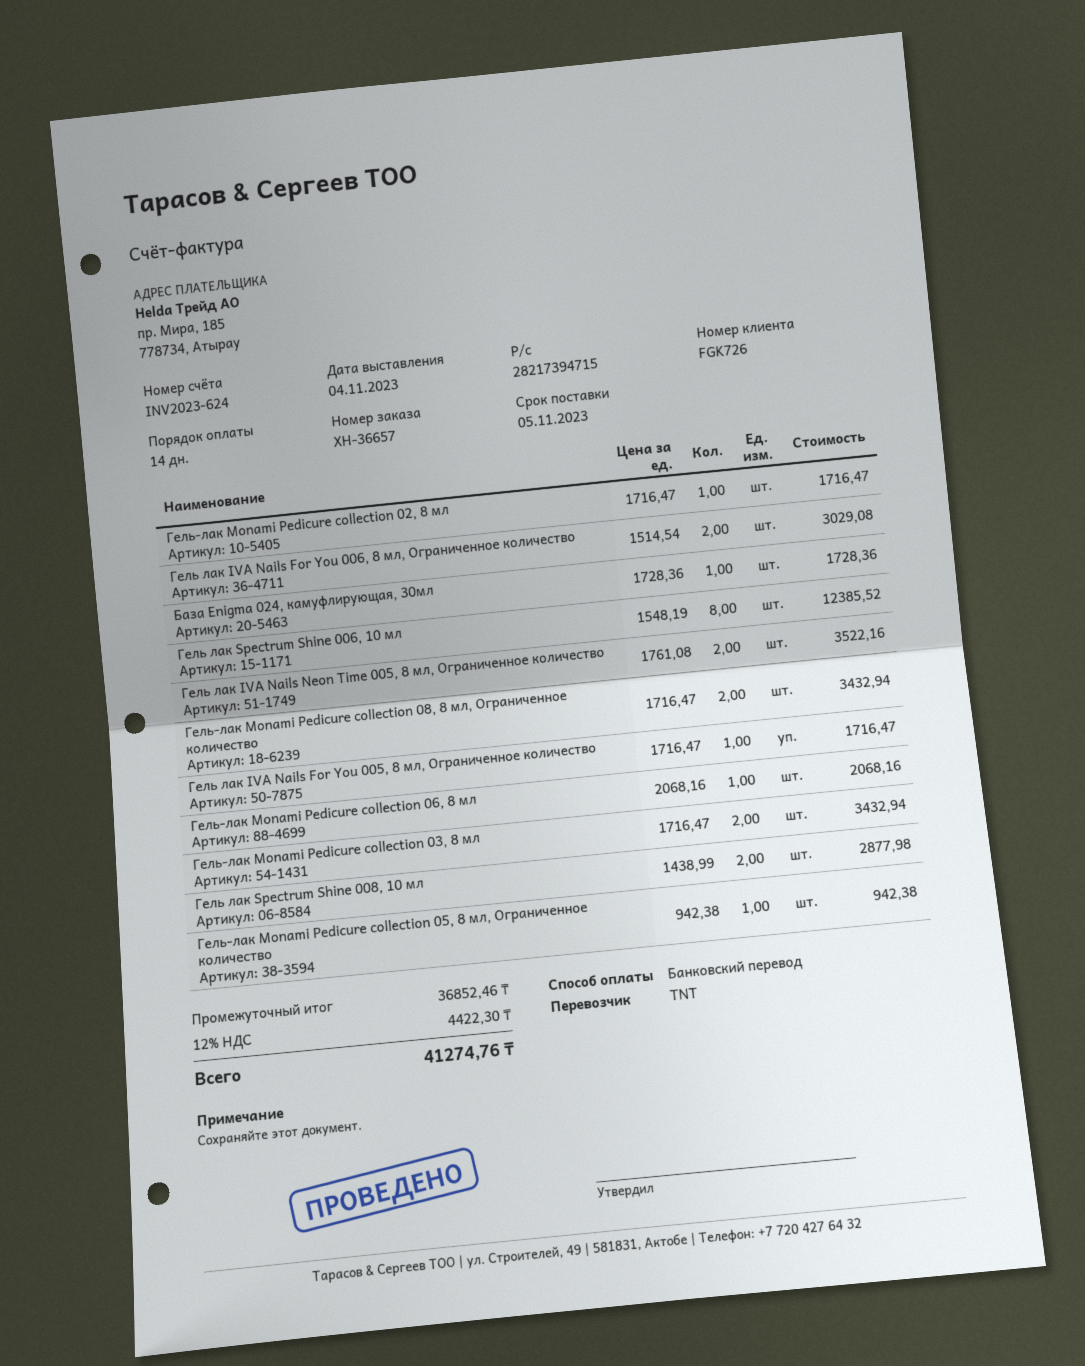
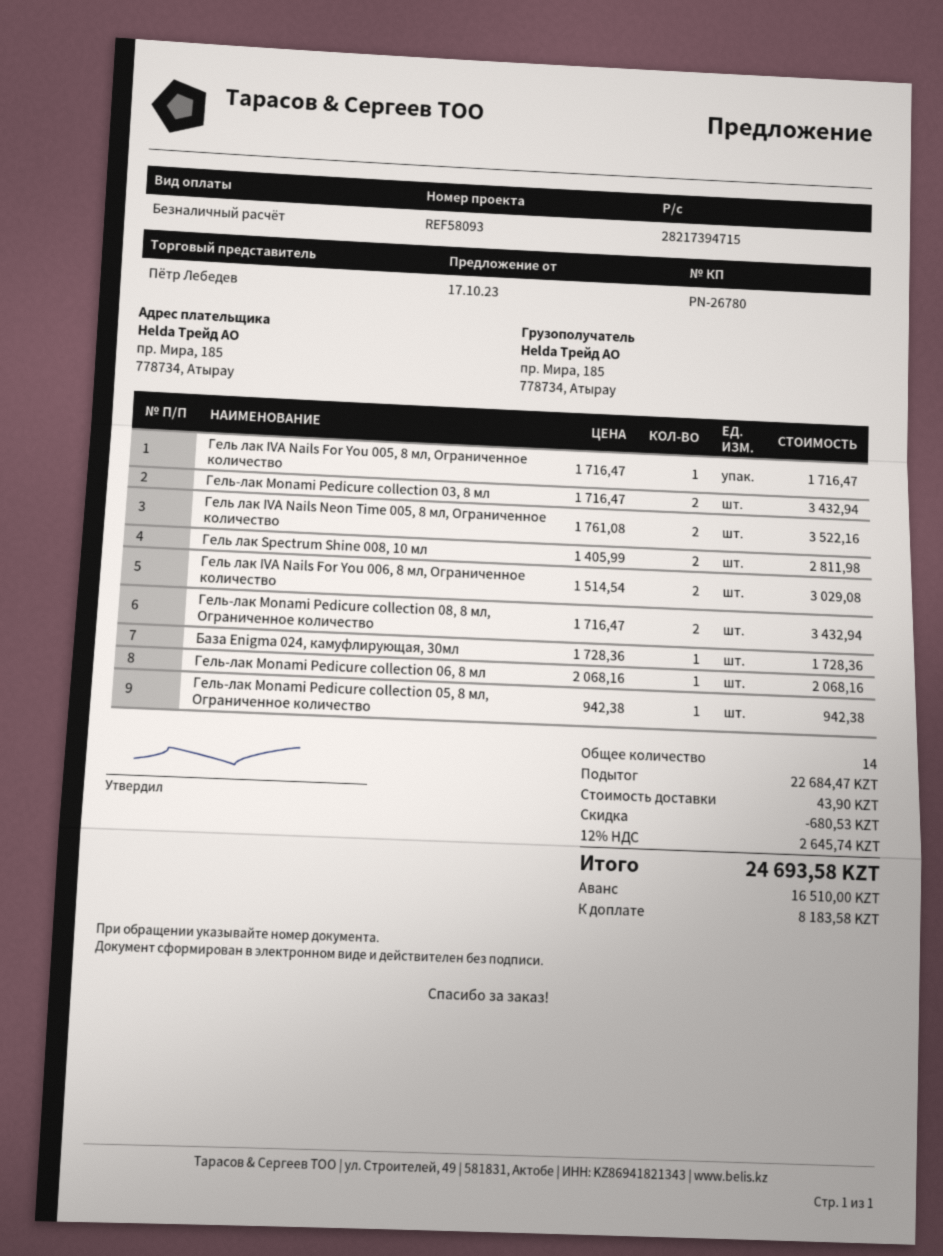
Гель-лак Monami Pedicure collection 02, 8 мл: 1 x 1716.47 = 1716.47 -> none
Гель лак Spectrum Shine 006, 10 мл: 8 x 1548.19 = 12385.52 -> none
Гель лак Spectrum Shine 008, 10 мл: 2 x 1438.99 = 2877.98 -> 2 x 1405.99 = 2811.98
subtotal: 36852.46 -> 22684.47
discount: none -> 680.53
shipping: none -> 43.90
tax: 12% = 4422.30 -> 12% = 2645.74
total: 41274.76 -> 24693.58

